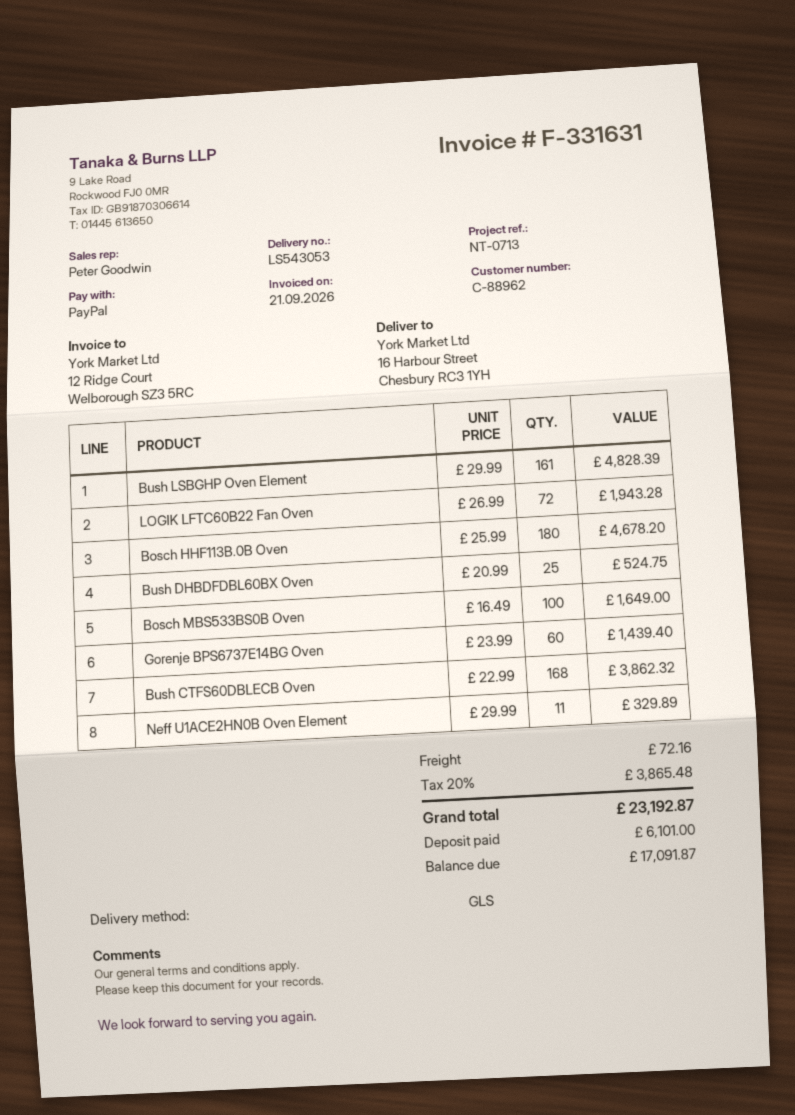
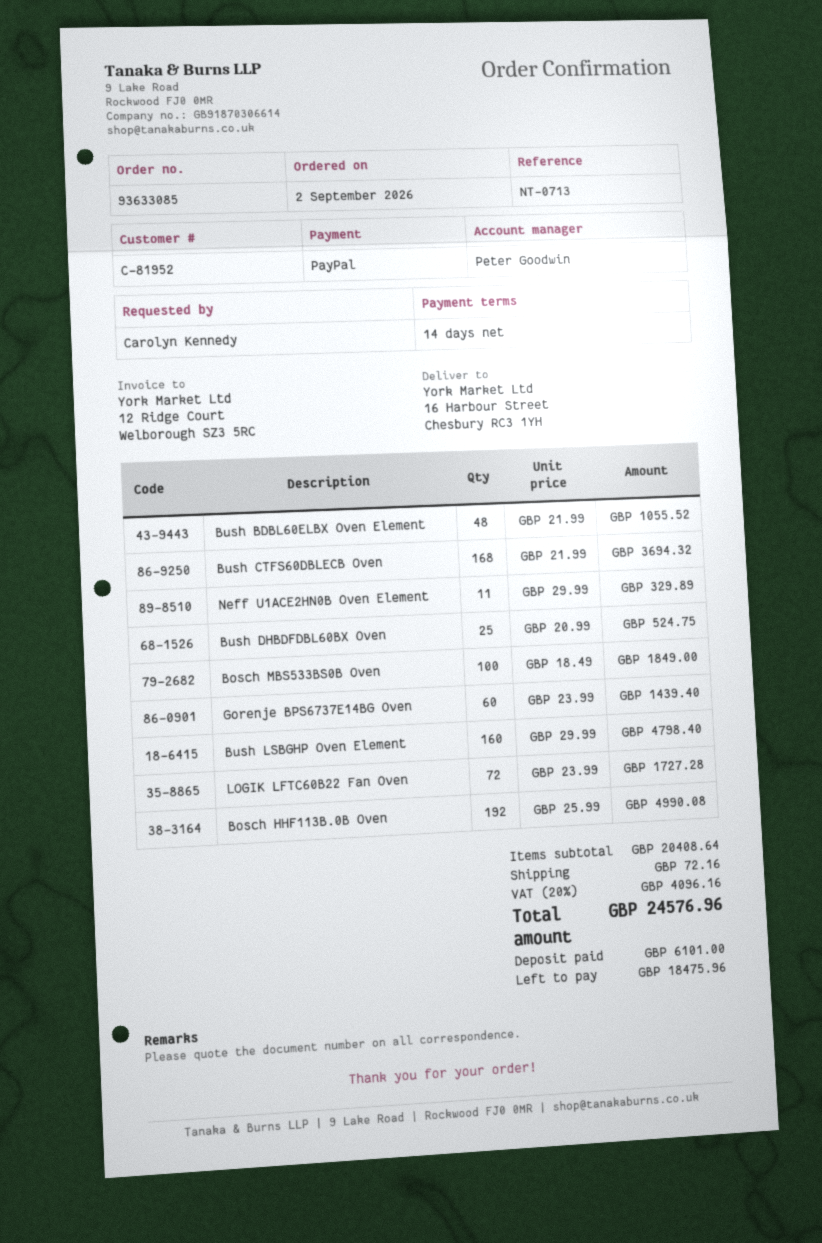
customer number: C-88962 -> C-81952
Bush LSBGHP Oven Element: 161 x 29.99 = 4828.39 -> 160 x 29.99 = 4798.40
LOGIK LFTC60B22 Fan Oven: 72 x 26.99 = 1943.28 -> 72 x 23.99 = 1727.28
Bosch HHF113B.0B Oven: 180 x 25.99 = 4678.20 -> 192 x 25.99 = 4990.08
Bosch MBS533BS0B Oven: 100 x 16.49 = 1649.00 -> 100 x 18.49 = 1849.00
Bush CTFS60DBLECB Oven: 168 x 22.99 = 3862.32 -> 168 x 21.99 = 3694.32
Bush BDBL60ELBX Oven Element: none -> 48 x 21.99 = 1055.52
tax: 20% = 3865.48 -> 20% = 4096.16
total: 23192.87 -> 24576.96
balance: 17091.87 -> 18475.96

